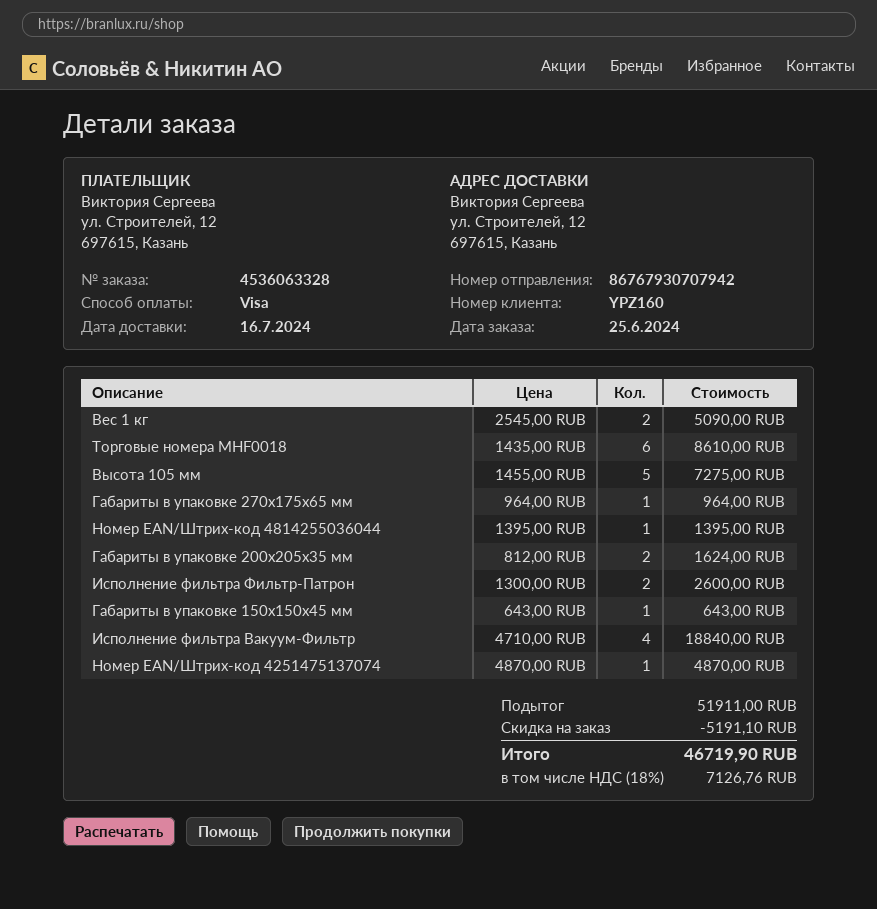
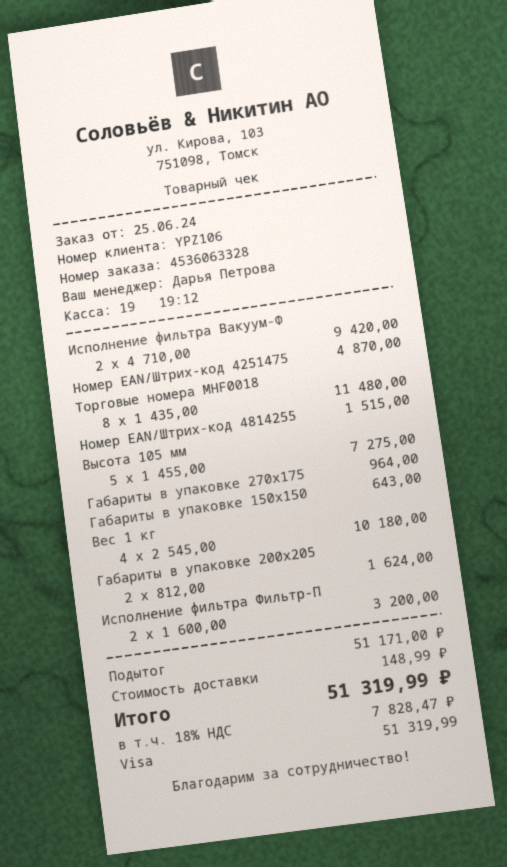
customer number: YPZ160 -> YPZ106
Вес 1 кг: 2 x 2545.00 = 5090.00 -> 4 x 2545.00 = 10180.00
Торговые номера MHF0018: 6 x 1435.00 = 8610.00 -> 8 x 1435.00 = 11480.00
Номер EAN/Штрих-код 4814255036044: 1 x 1395.00 = 1395.00 -> 1 x 1515.00 = 1515.00
Исполнение фильтра Фильтр-Патрон: 2 x 1300.00 = 2600.00 -> 2 x 1600.00 = 3200.00
Исполнение фильтра Вакуум-Фильтр: 4 x 4710.00 = 18840.00 -> 2 x 4710.00 = 9420.00
subtotal: 51911.00 -> 51171.00
discount: 5191.10 -> none
shipping: none -> 148.99
tax: 18% = 7126.76 -> 18% = 7828.47
total: 46719.90 -> 51319.99

